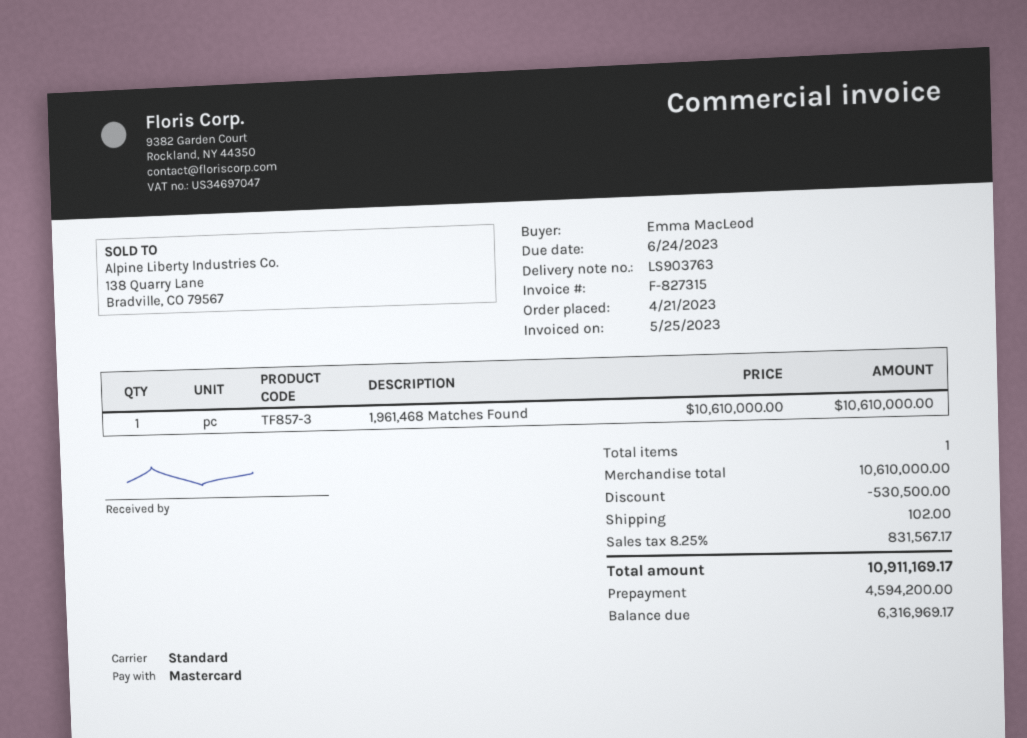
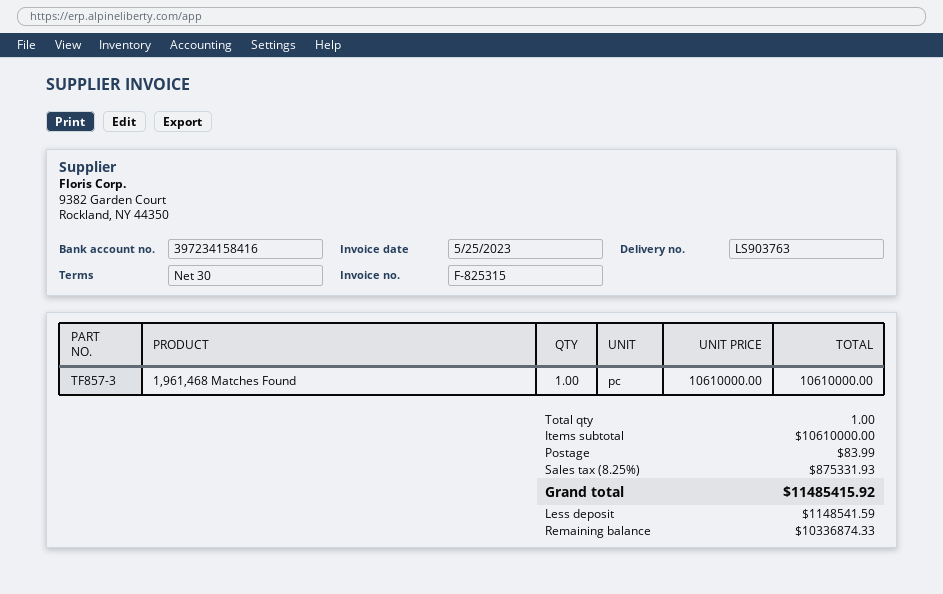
invoice number: F-827315 -> F-825315
discount: 530500.00 -> none
shipping: 102.00 -> 83.99
tax: 8.25% = 831567.17 -> 8.25% = 875331.93
total: 10911169.17 -> 11485415.92
deposit: 4594200.00 -> 1148541.59
balance: 6316969.17 -> 10336874.33

